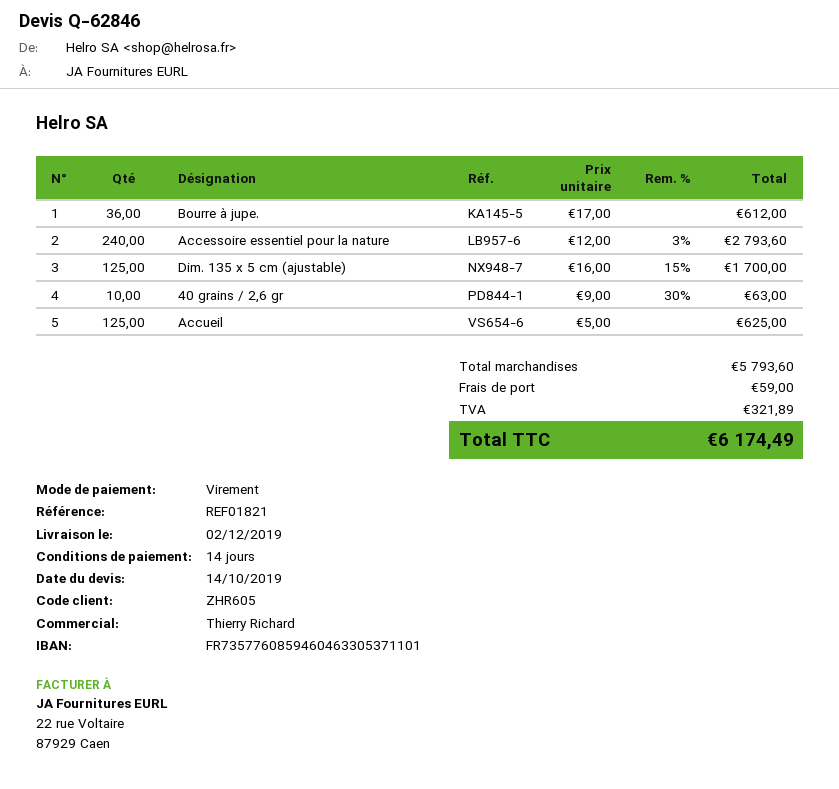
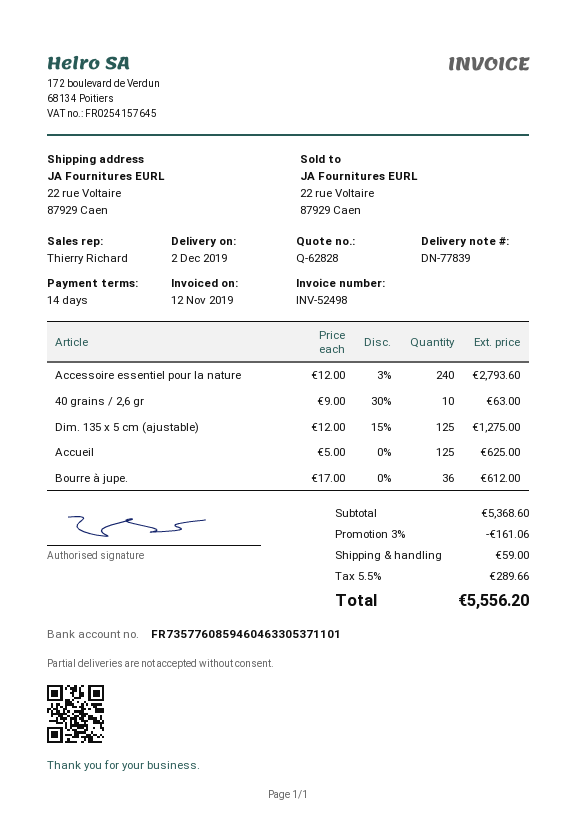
quote number: Q-62846 -> Q-62828
Dim. 135 x 5 cm (ajustable): 125 x 16.00 - 15% = 1700.00 -> 125 x 12.00 - 15% = 1275.00
subtotal: 5793.60 -> 5368.60
discount: none -> 3% = 161.06
tax: 321.89 -> 289.66
total: 6174.49 -> 5556.20

